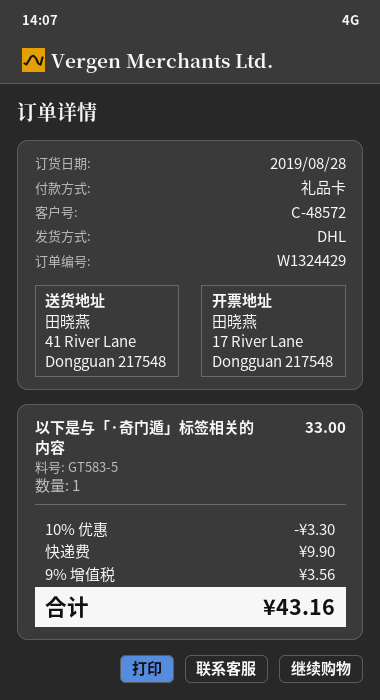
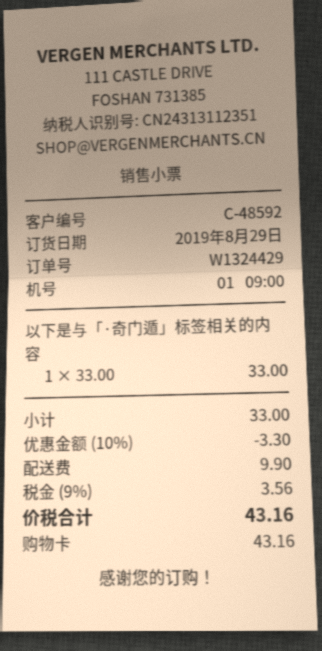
order date: 2019-08-28 -> 2019-08-29
customer number: C-48572 -> C-48592

